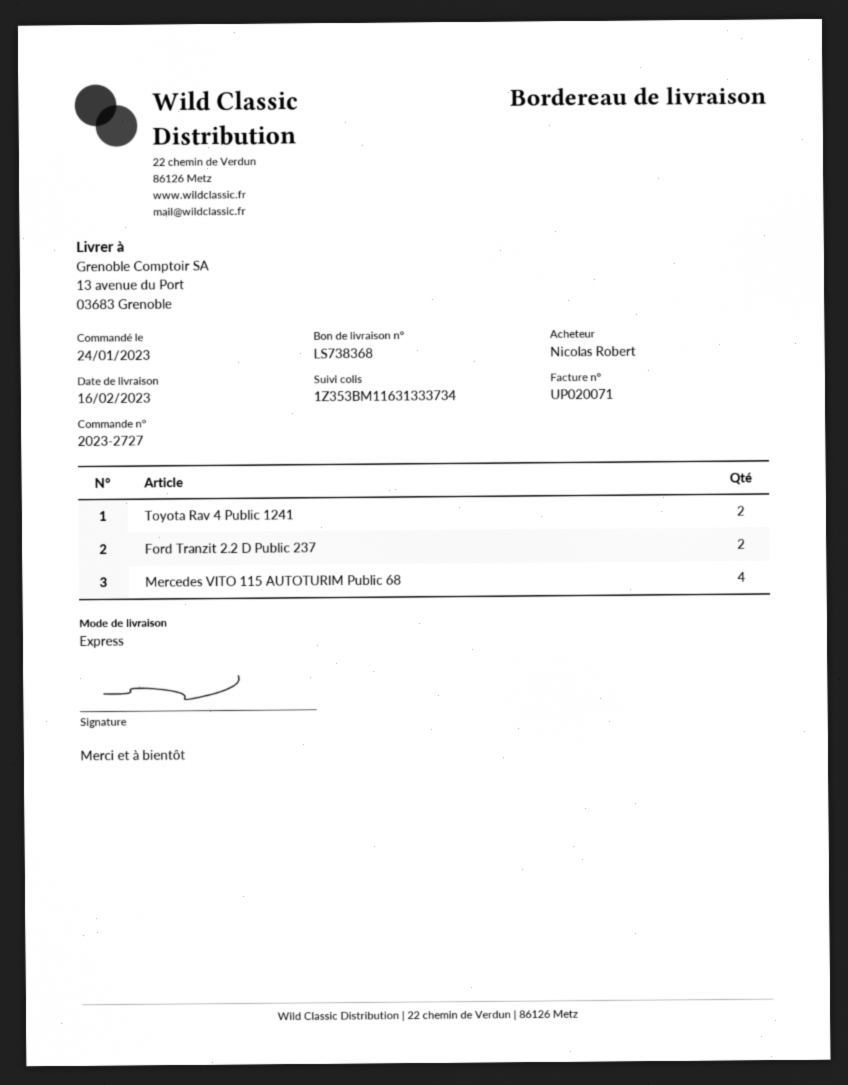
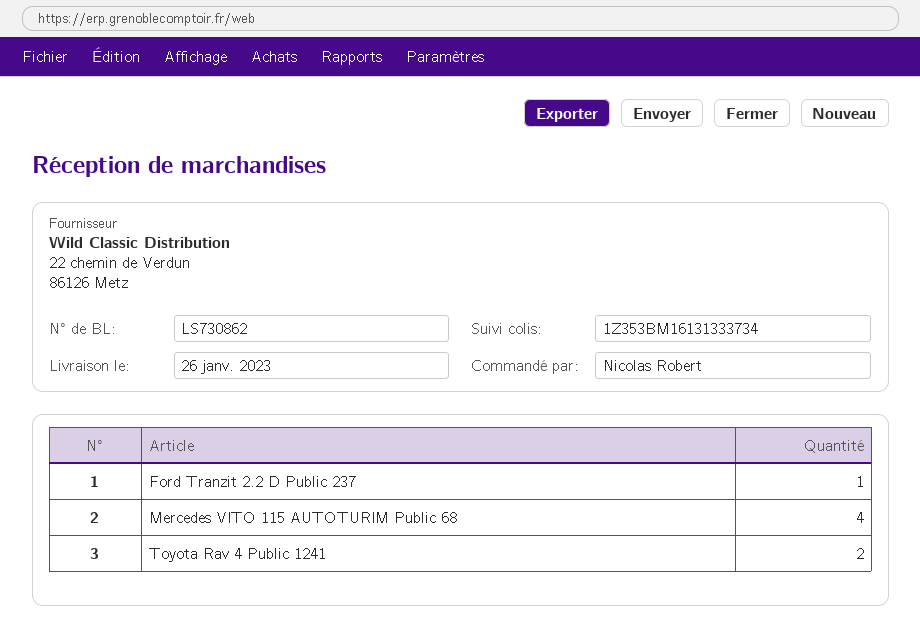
delivery note number: LS738368 -> LS730862
delivery date: 2023-02-16 -> 2023-01-26
tracking number: 1Z353BM11631333734 -> 1Z353BM16131333734
Ford Tranzit 2.2 D Public 237: 2 -> 1

